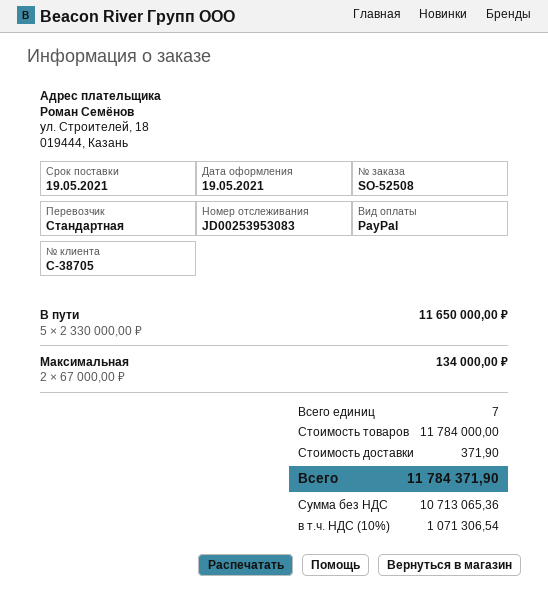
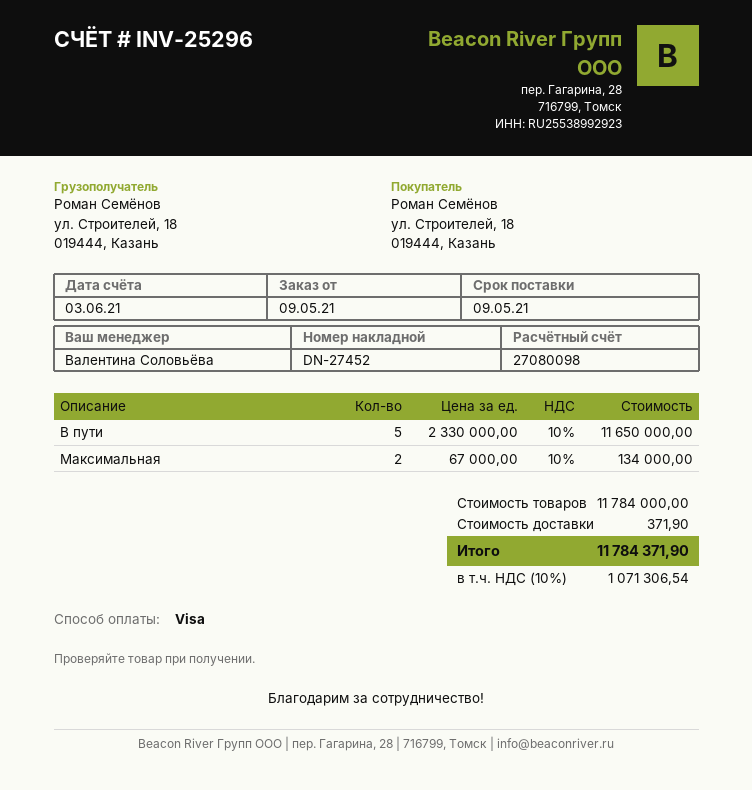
order date: 2021-05-19 -> 2021-05-09
delivery date: 2021-05-19 -> 2021-05-09
payment method: PayPal -> Visa

